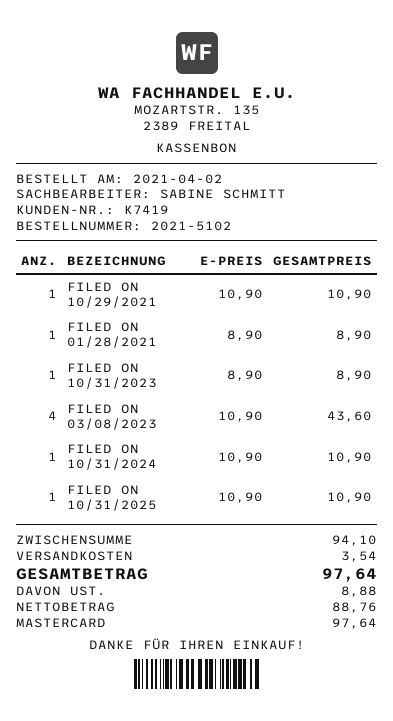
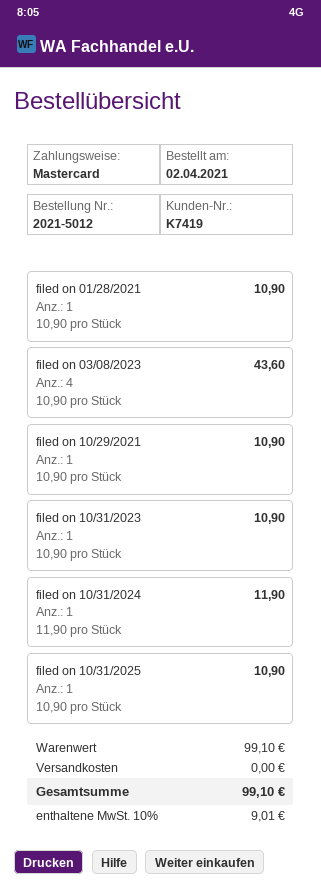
order number: 2021-5102 -> 2021-5012
FILED ON 01/28/2021: 1 x 8.90 = 8.90 -> 1 x 10.90 = 10.90
FILED ON 10/31/2023: 1 x 8.90 = 8.90 -> 1 x 10.90 = 10.90
FILED ON 10/31/2024: 1 x 10.90 = 10.90 -> 1 x 11.90 = 11.90
subtotal: 94.10 -> 99.10
shipping: 3.54 -> 0.00
tax: 8.88 -> 9.01
total: 97.64 -> 99.10

